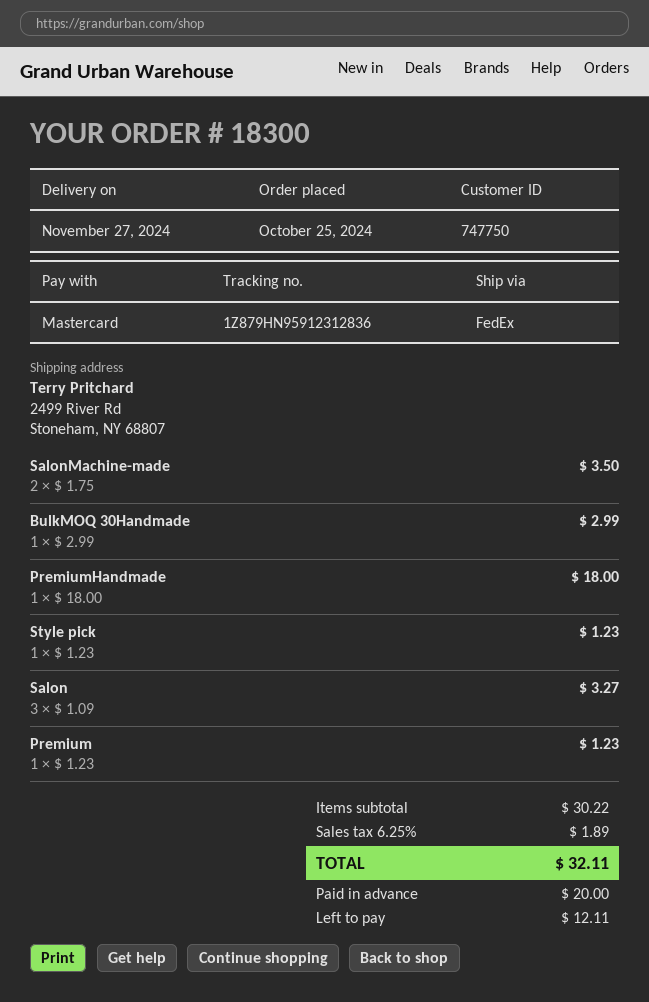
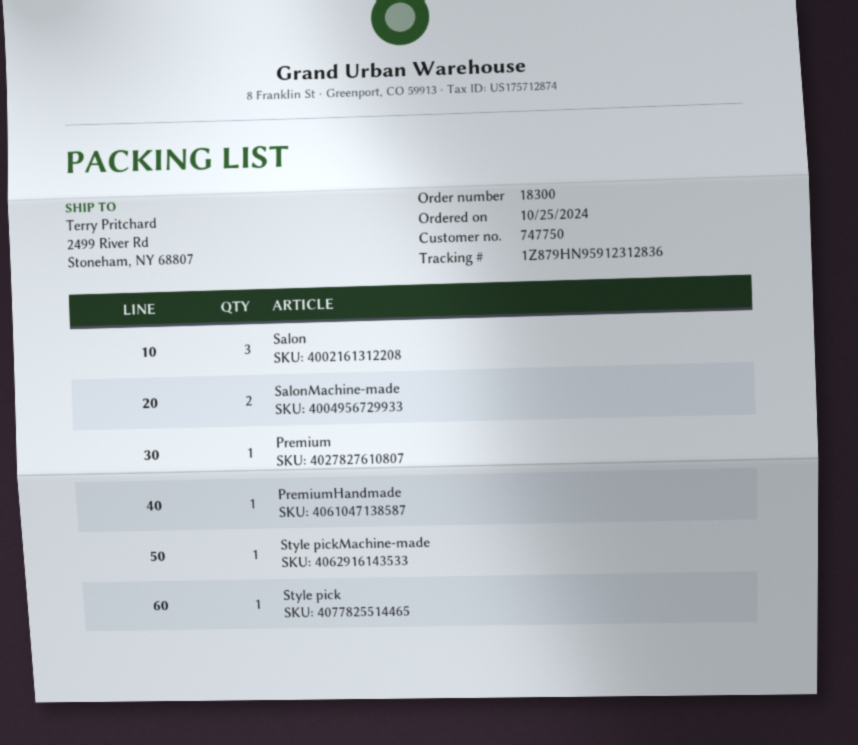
BulkMOQ 30Handmade: 1 -> none
Style pickMachine-made: none -> 1

